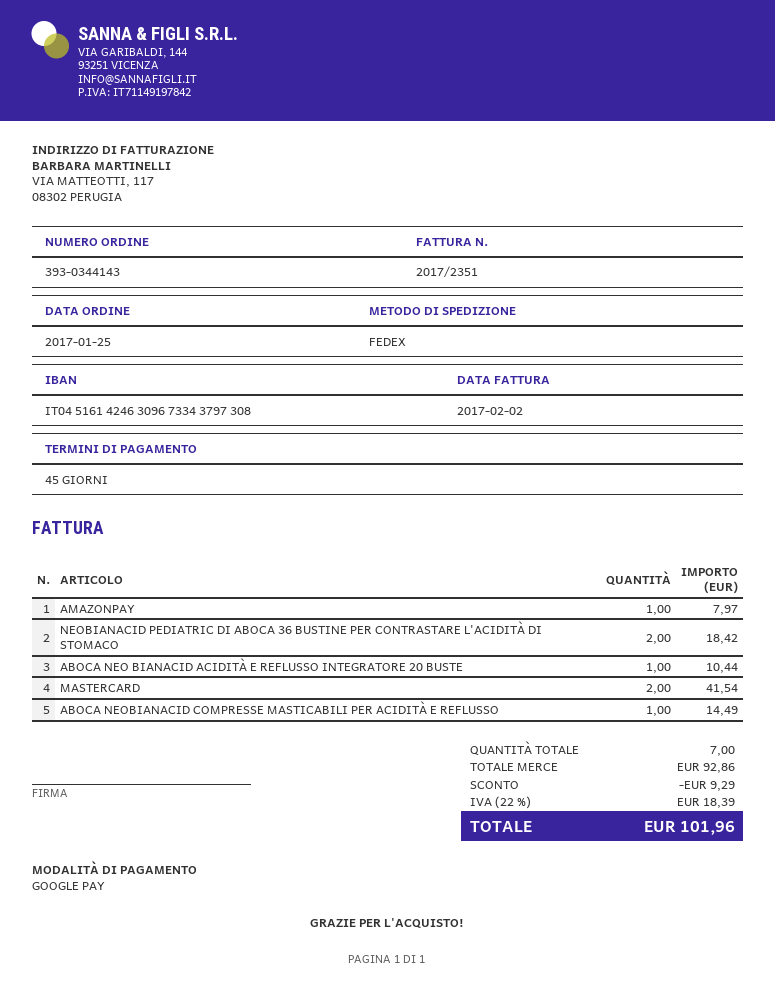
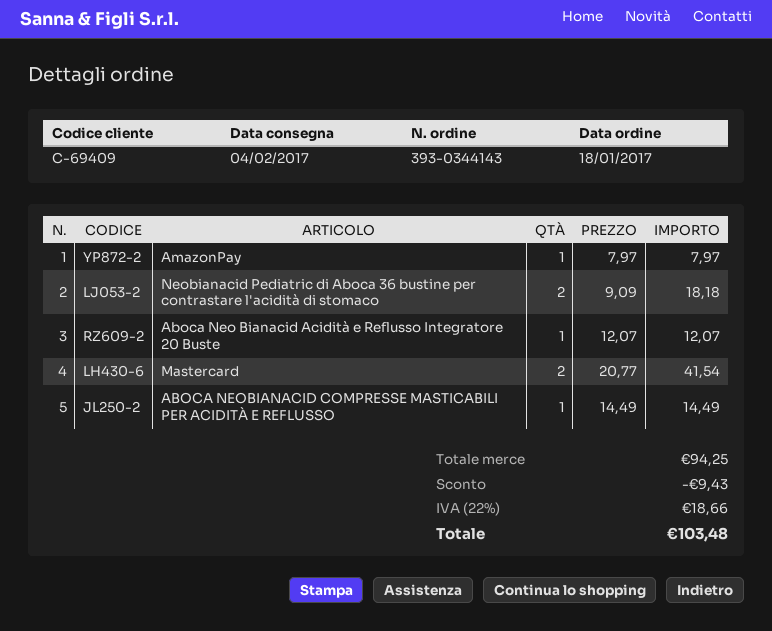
order date: 2017-01-25 -> 2017-01-18
NEOBIANACID PEDIATRIC DI ABOCA 36 BUSTINE PER CONTRASTARE L'ACIDITÀ DI STOMACO: 2 for 18.42 -> 2 for 18.18
ABOCA NEO BIANACID ACIDITÀ E REFLUSSO INTEGRATORE 20 BUSTE: 1 for 10.44 -> 1 for 12.07
subtotal: 92.86 -> 94.25
discount: 9.29 -> 9.43
tax: 22% = 18.39 -> 22% = 18.66
total: 101.96 -> 103.48

